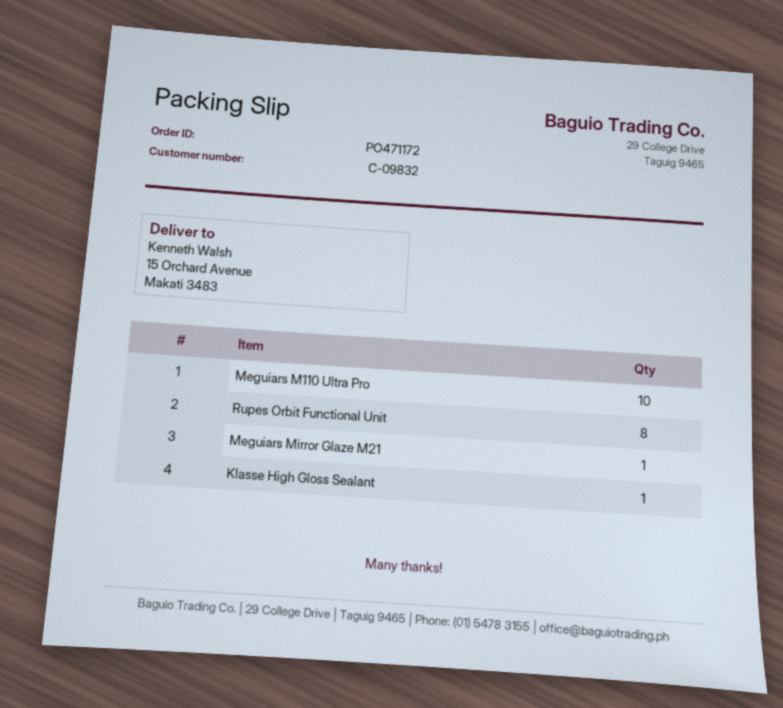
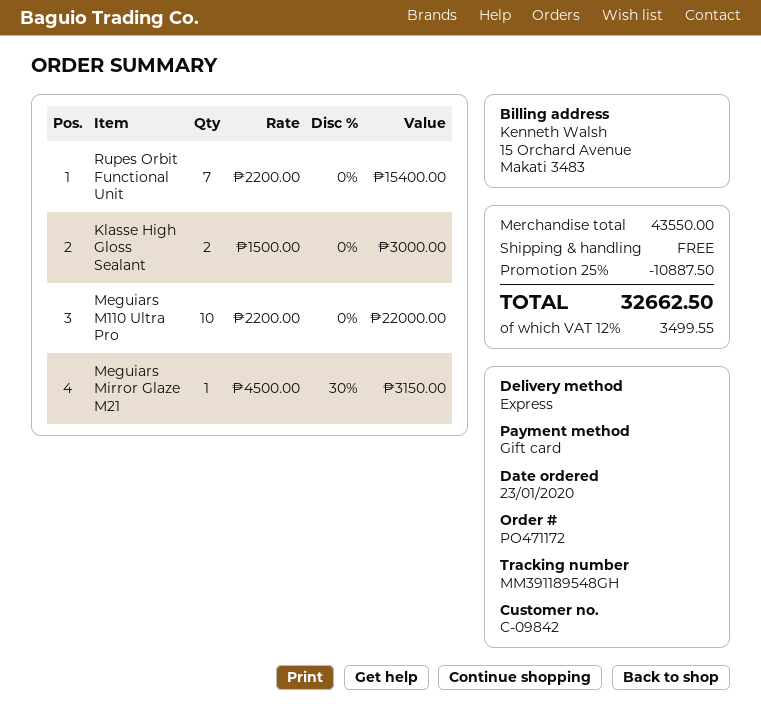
customer number: C-09832 -> C-09842
Rupes Orbit Functional Unit: 8 -> 7
Klasse High Gloss Sealant: 1 -> 2

